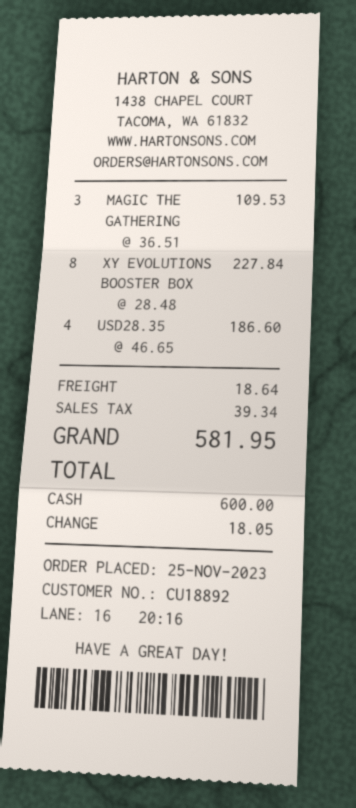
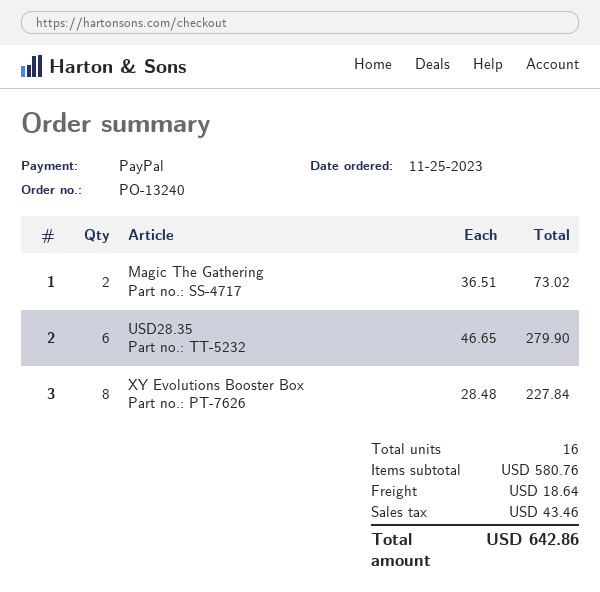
payment method: cash -> PayPal
MAGIC THE GATHERING: 3 x 36.51 = 109.53 -> 2 x 36.51 = 73.02
USD28.35: 4 x 46.65 = 186.60 -> 6 x 46.65 = 279.90
tax: 39.34 -> 43.46
total: 581.95 -> 642.86

